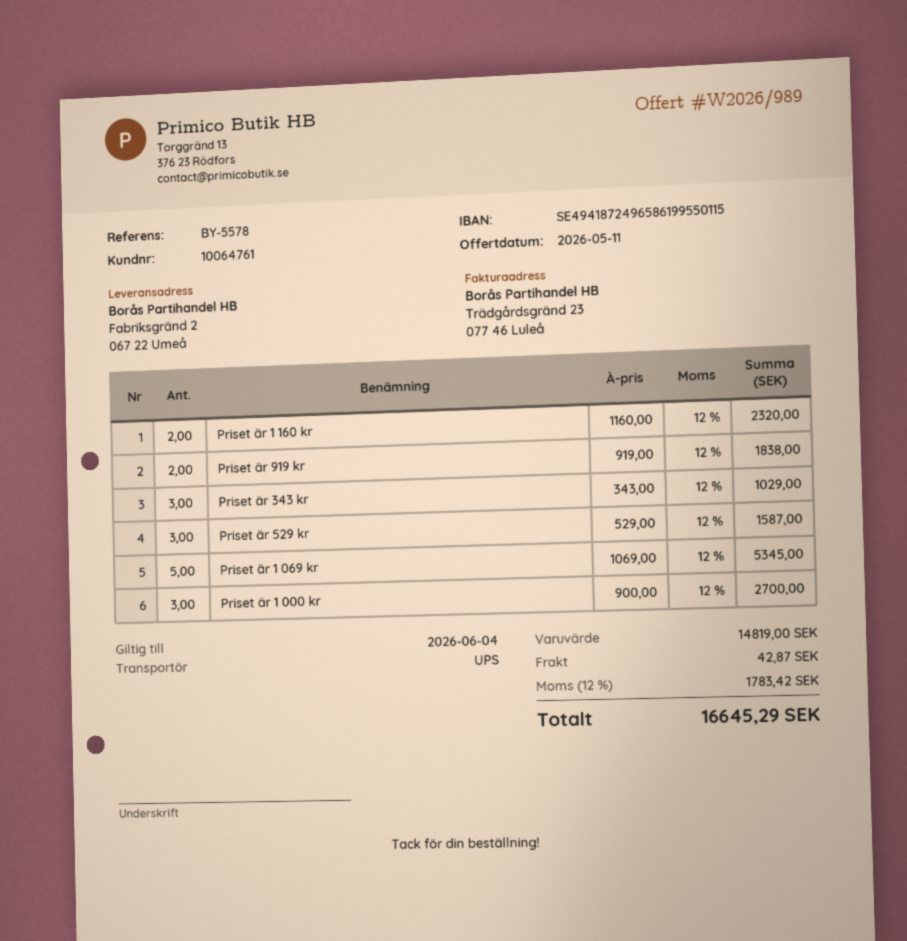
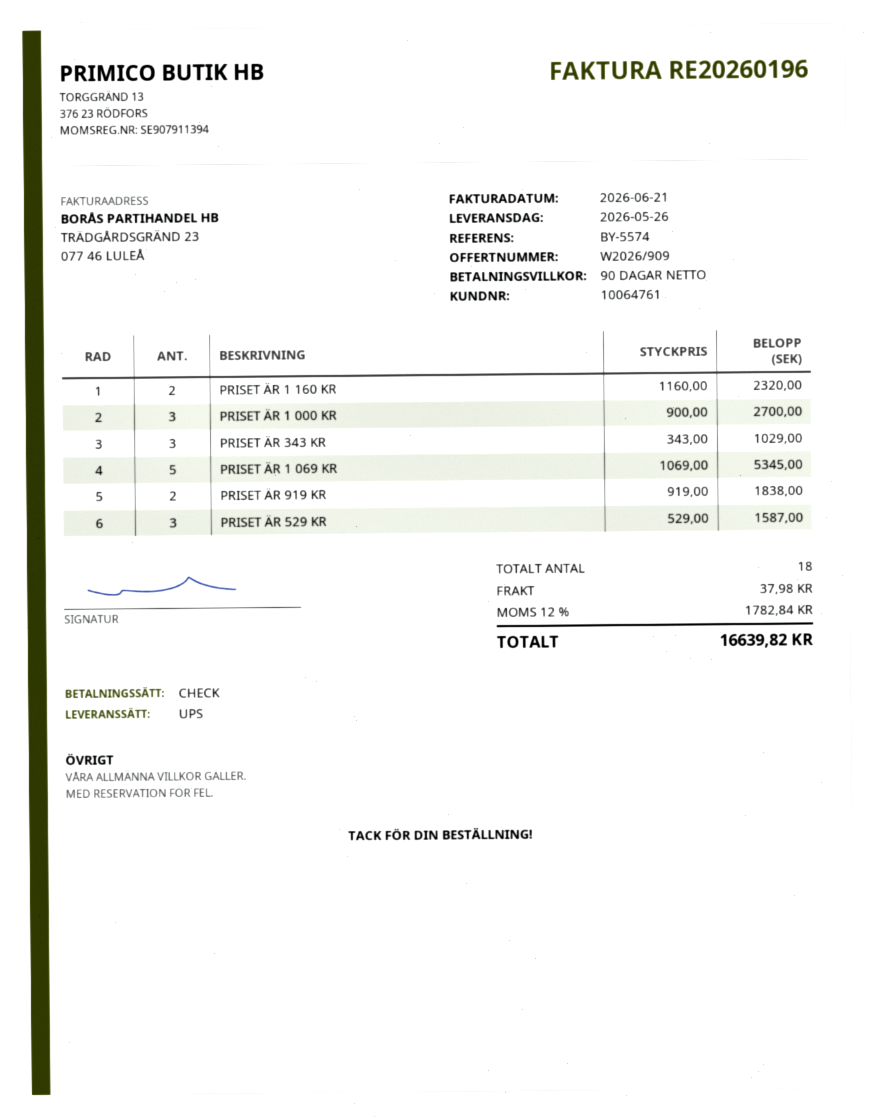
quote number: W2026/989 -> W2026/909
reference: BY-5578 -> BY-5574
shipping: 42.87 -> 37.98
tax: 12% = 1783.42 -> 12% = 1782.84
total: 16645.29 -> 16639.82

